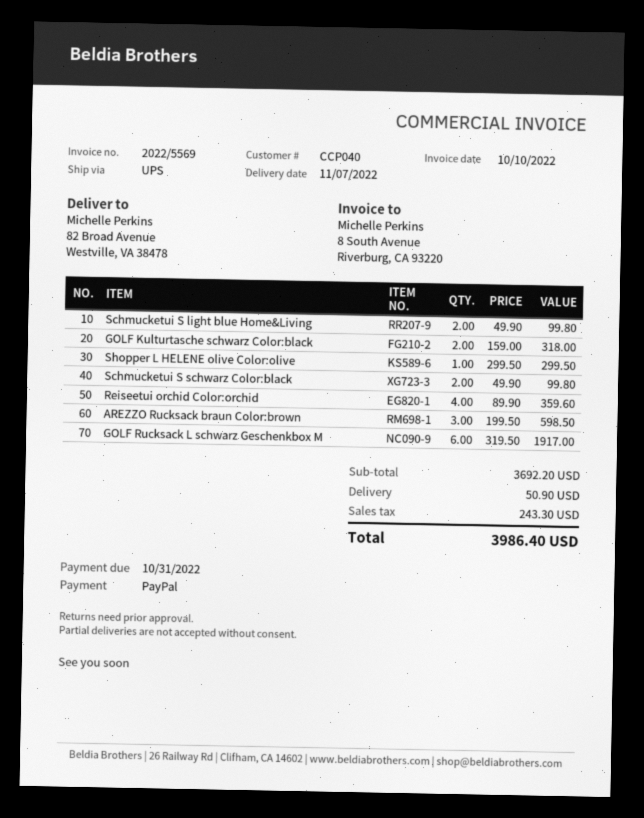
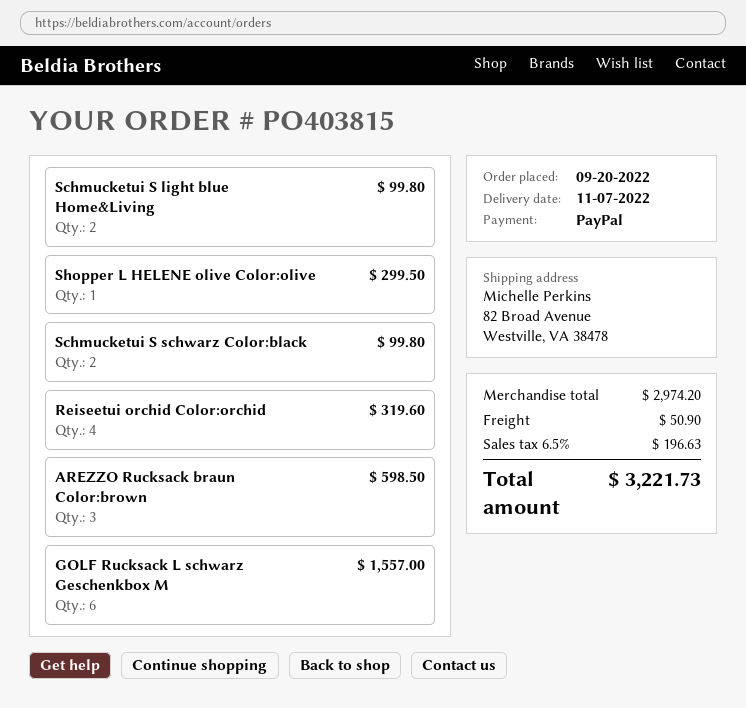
GOLF Kulturtasche schwarz Color:black: 2 for 318.00 -> none
Reiseetui orchid Color:orchid: 4 for 359.60 -> 4 for 319.60
GOLF Rucksack L schwarz Geschenkbox M: 6 for 1917.00 -> 6 for 1557.00
subtotal: 3692.20 -> 2974.20
tax: 243.30 -> 196.63
total: 3986.40 -> 3221.73

